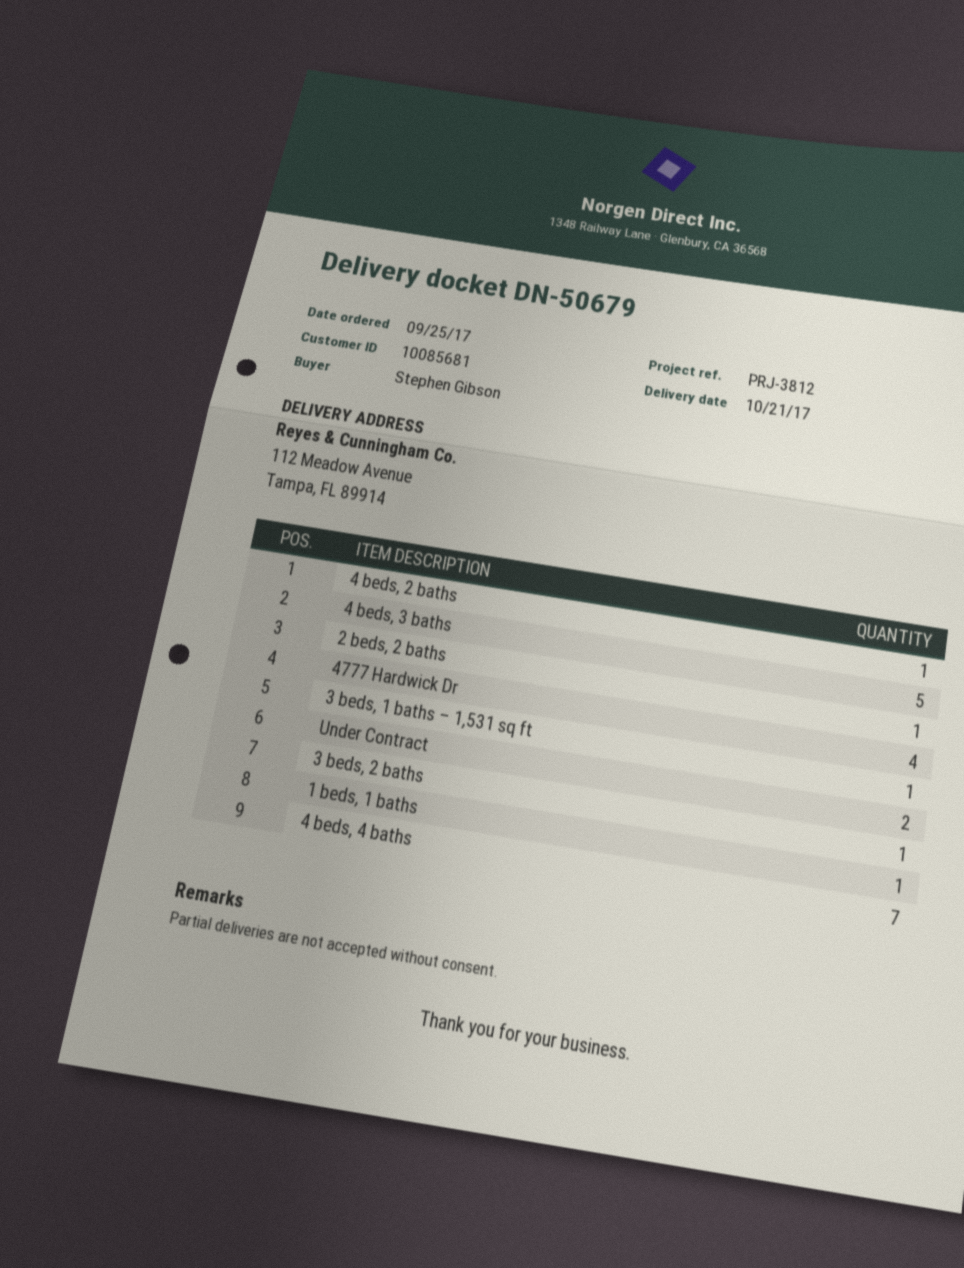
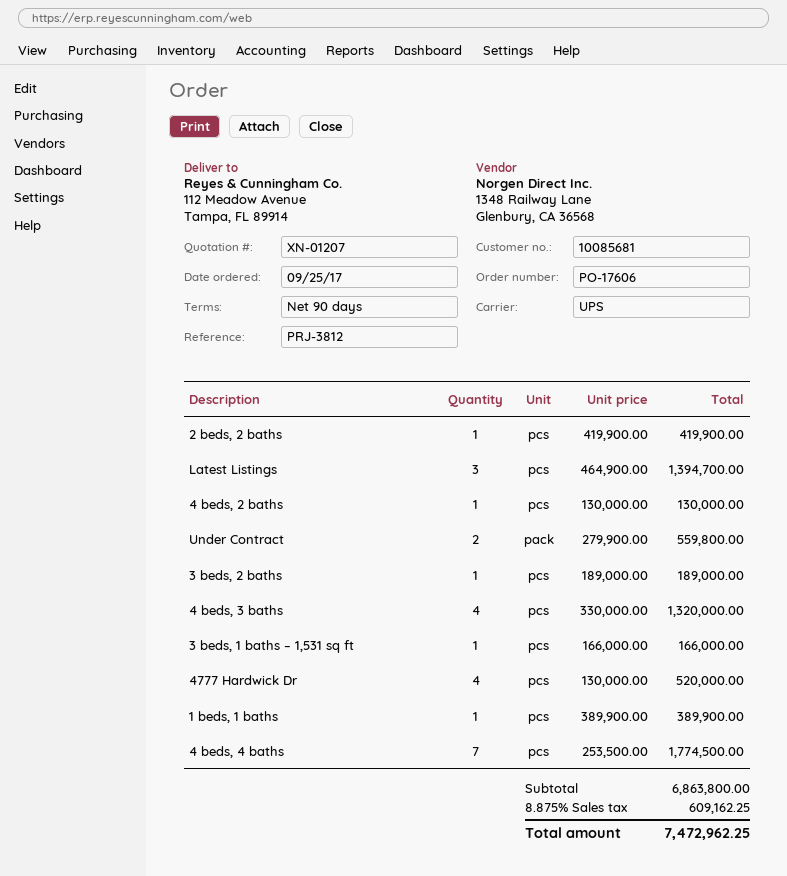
4 beds, 3 baths: 5 -> 4
Latest Listings: none -> 3

